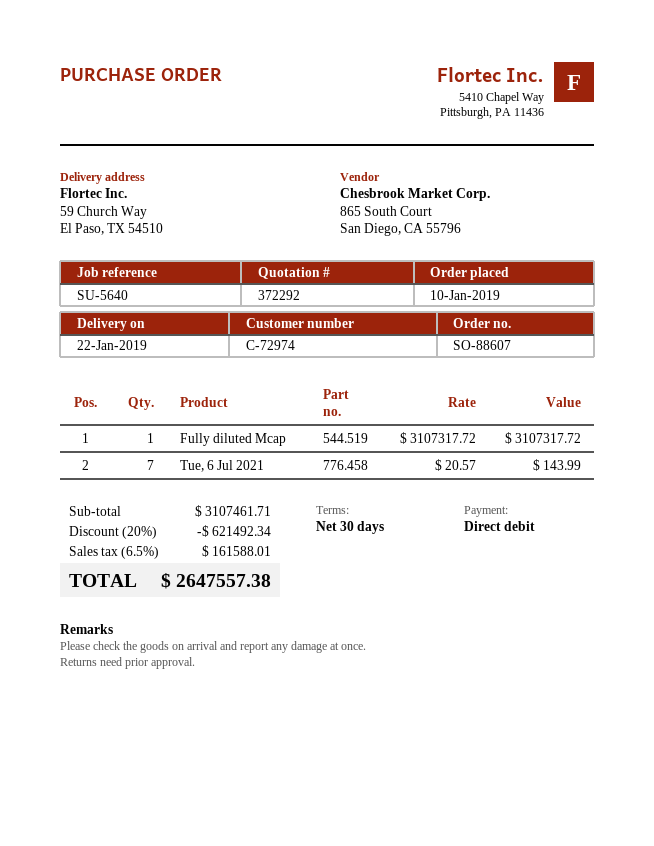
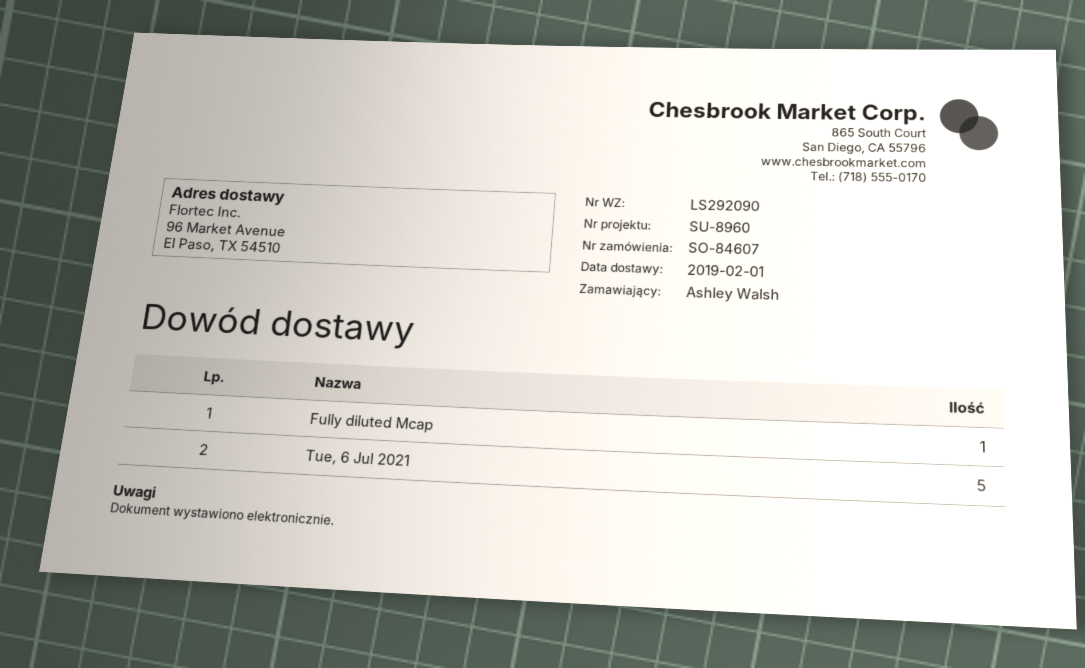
order number: SO-88607 -> SO-84607
delivery date: 2019-01-22 -> 2019-02-01
reference: SU-5640 -> SU-8960
ship to: 59 Church Way, El Paso, TX 54510 -> 96 Market Avenue, El Paso, TX 54510
Tue, 6 Jul 2021: 7 -> 5

